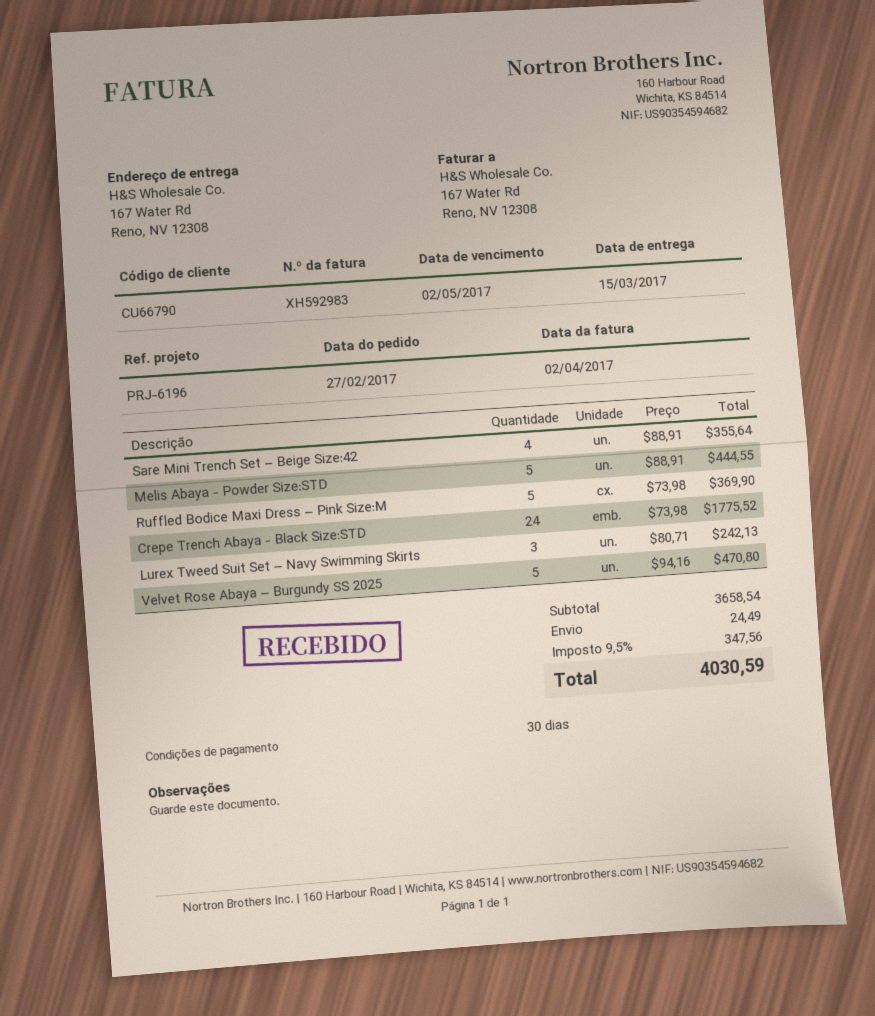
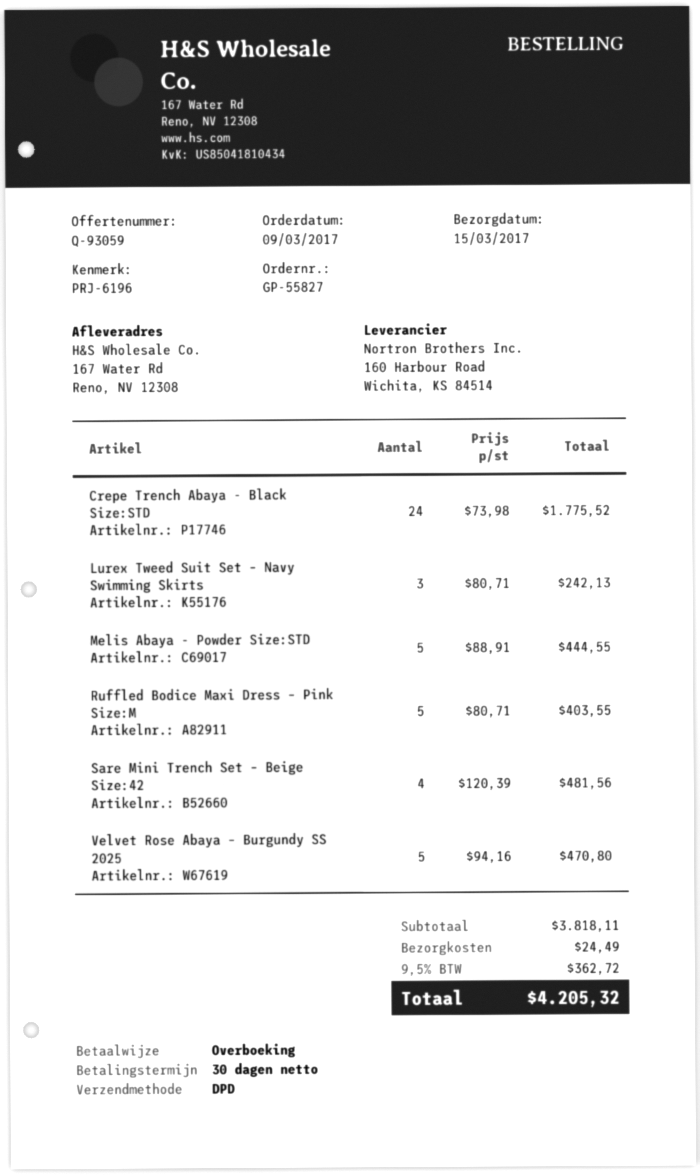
order date: 2017-02-27 -> 2017-03-09
Sare Mini Trench Set – Beige Size:42: 4 x 88.91 = 355.64 -> 4 x 120.39 = 481.56
Ruffled Bodice Maxi Dress – Pink Size:M: 5 x 73.98 = 369.90 -> 5 x 80.71 = 403.55
subtotal: 3658.54 -> 3818.11
tax: 9.5% = 347.56 -> 9.5% = 362.72
total: 4030.59 -> 4205.32

